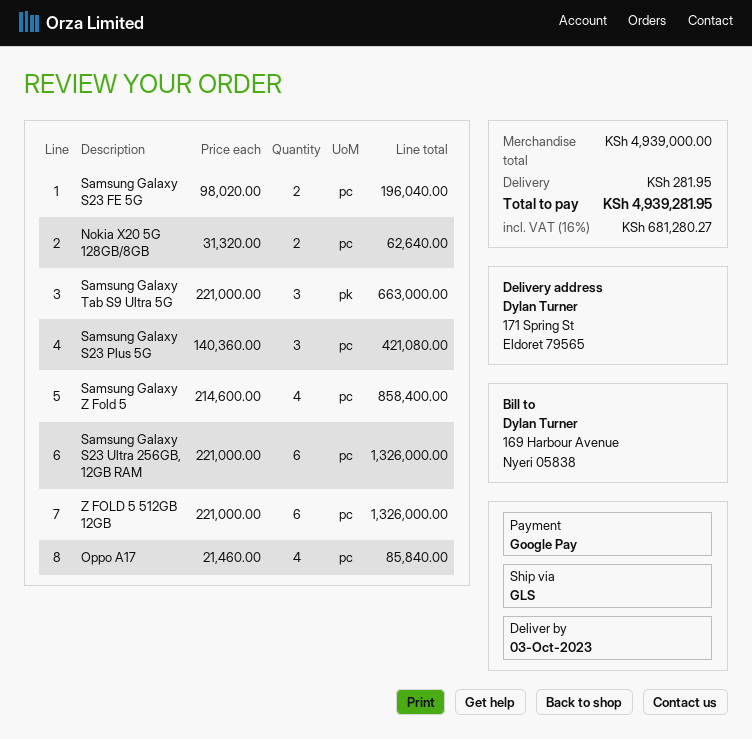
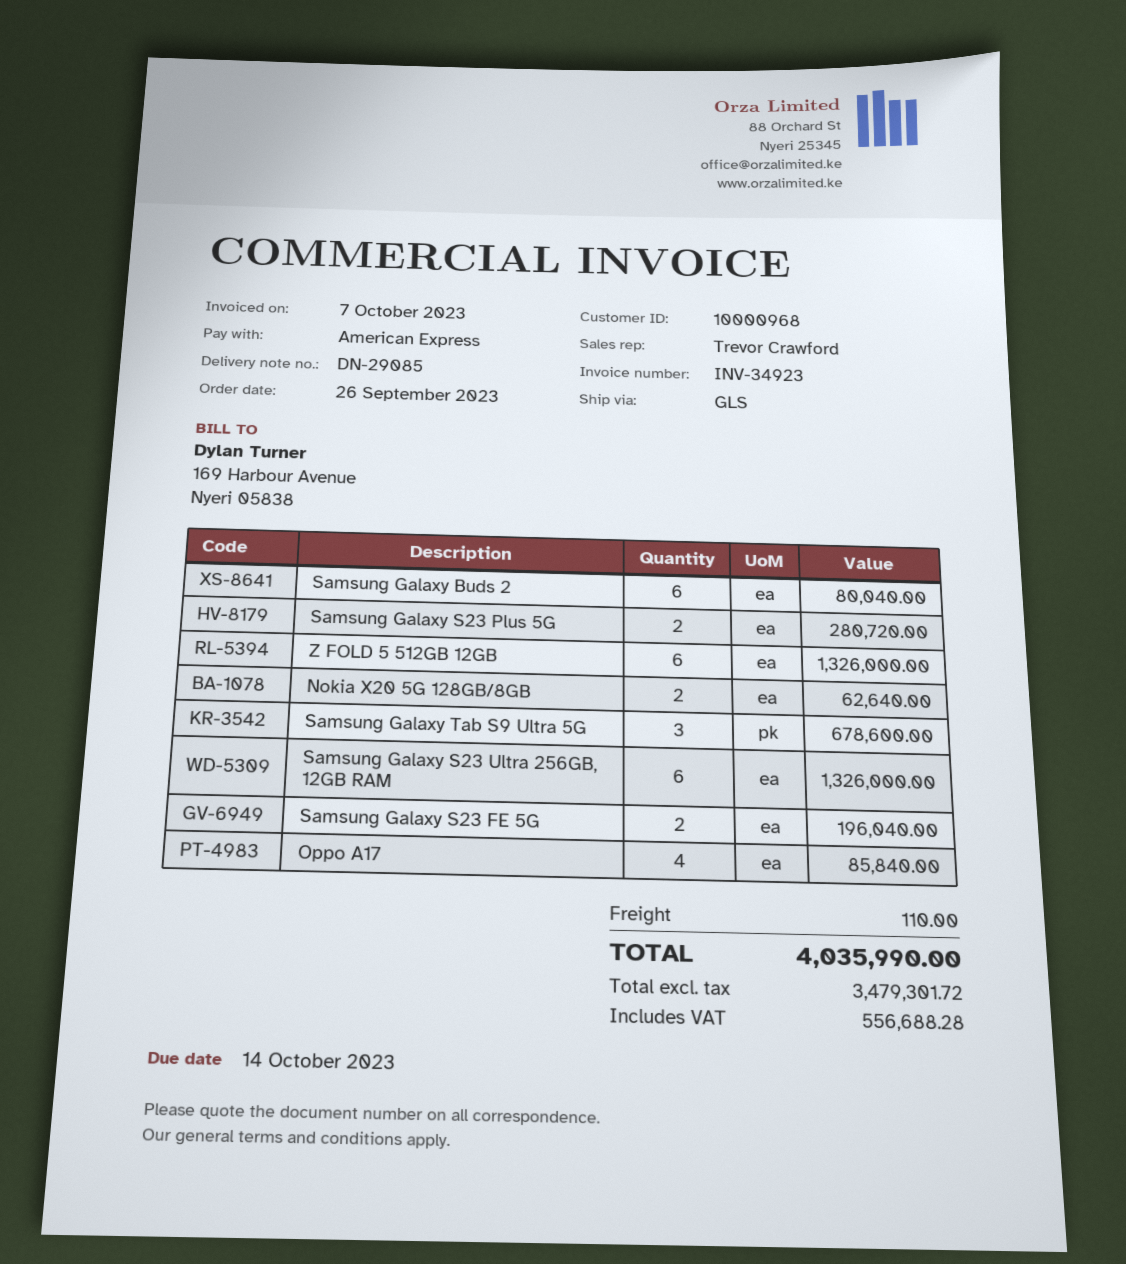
payment method: Google Pay -> American Express
Samsung Galaxy Tab S9 Ultra 5G: 3 for 663000.00 -> 3 for 678600.00
Samsung Galaxy S23 Plus 5G: 3 for 421080.00 -> 2 for 280720.00
Samsung Galaxy Z Fold 5: 4 for 858400.00 -> none
Samsung Galaxy Buds 2: none -> 6 for 80040.00
shipping: 281.95 -> 110.00
tax: 681280.27 -> 556688.28
total: 4939281.95 -> 4035990.00

